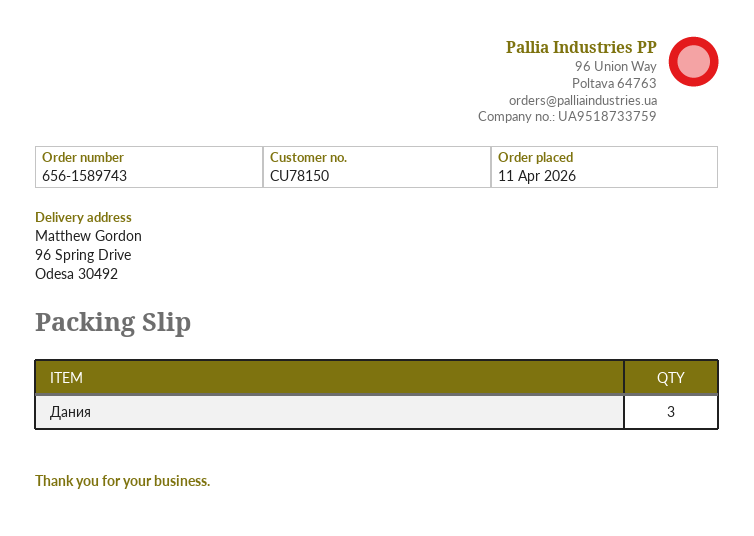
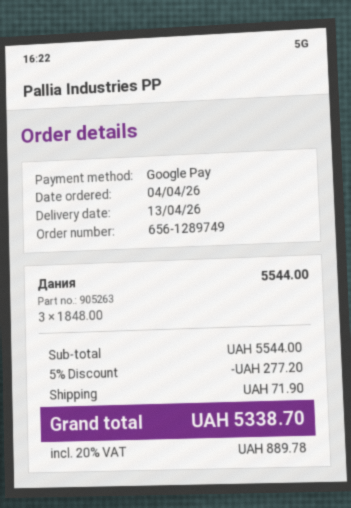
order number: 656-1589743 -> 656-1289749
order date: 2026-04-11 -> 2026-04-04

